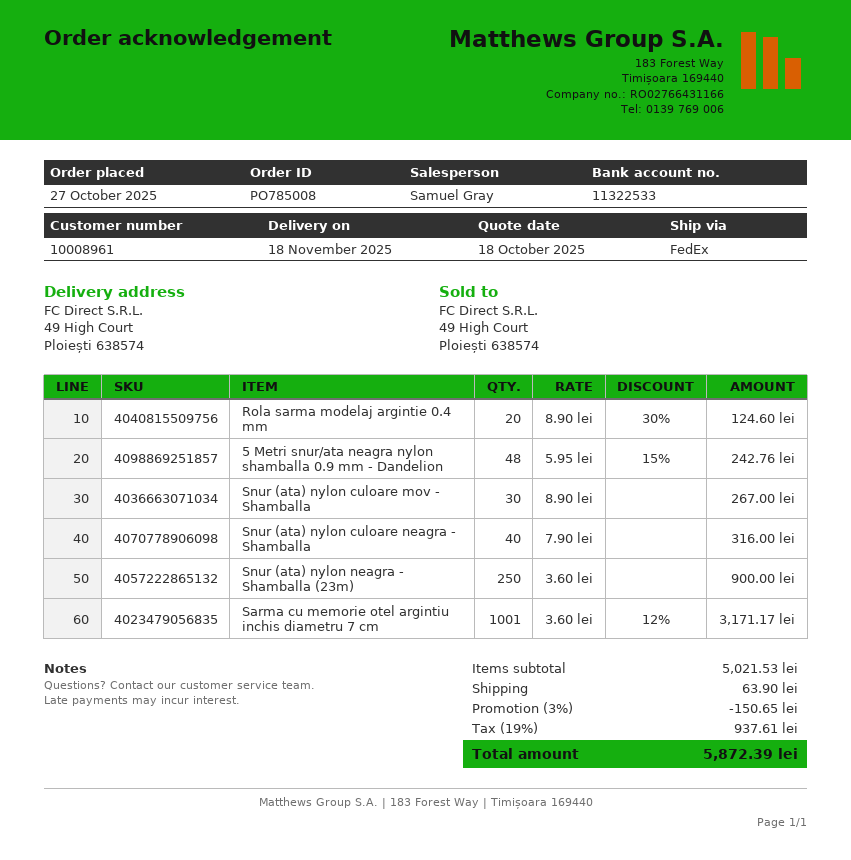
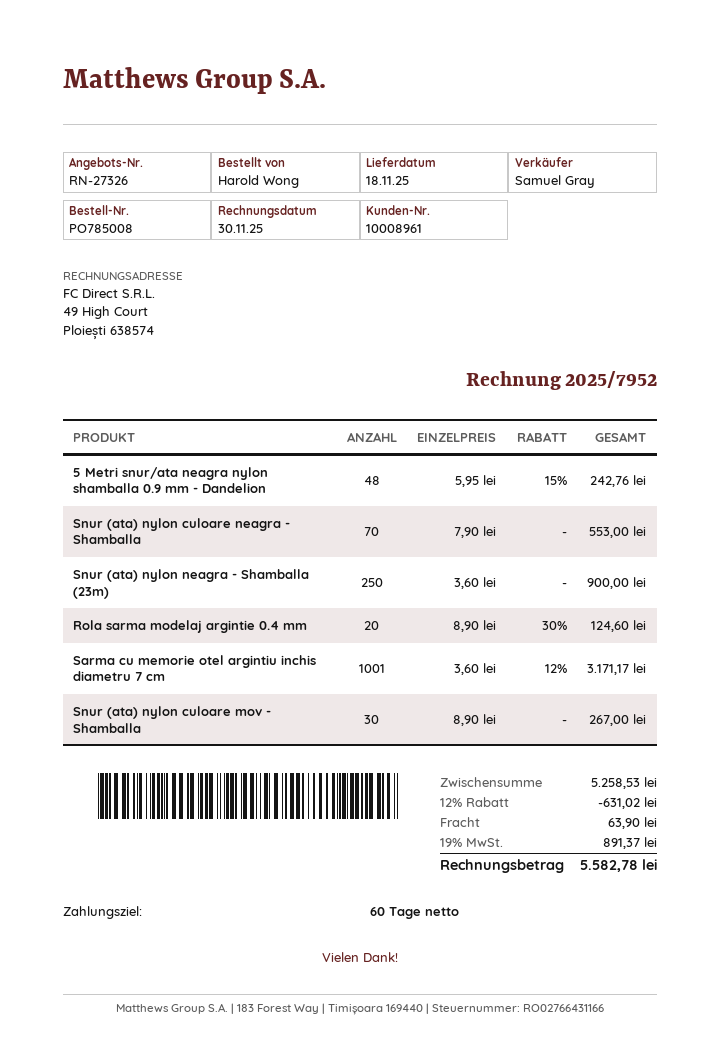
Snur (ata) nylon culoare neagra - Shamballa: 40 x 7.90 = 316.00 -> 70 x 7.90 = 553.00
subtotal: 5021.53 -> 5258.53
discount: 3% = 150.65 -> 12% = 631.02
tax: 19% = 937.61 -> 19% = 891.37
total: 5872.39 -> 5582.78

